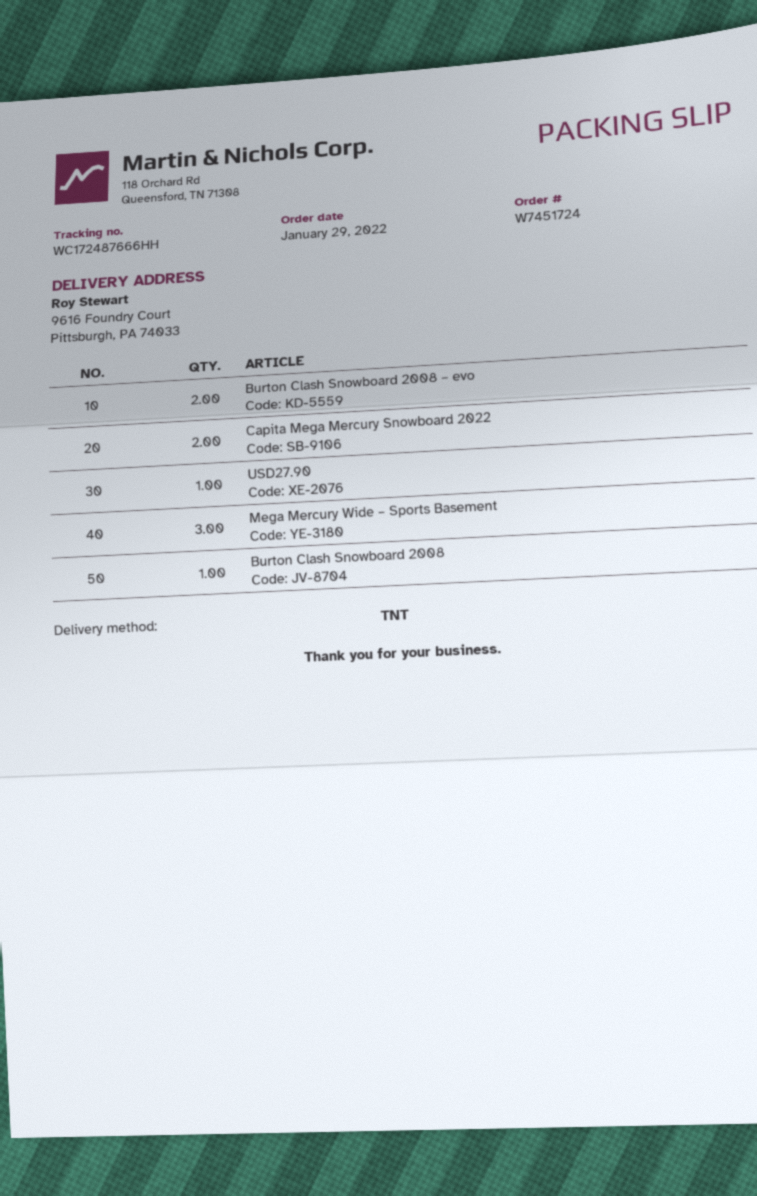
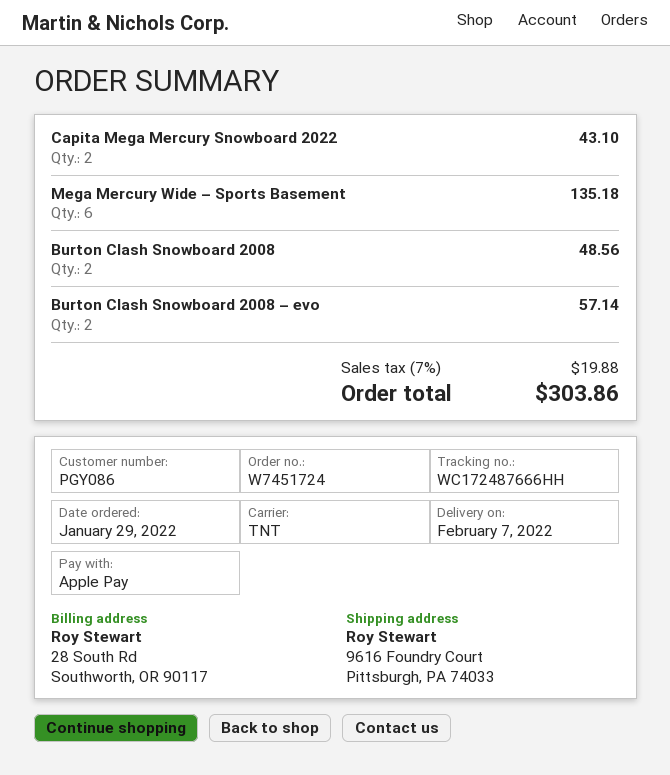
USD27.90: 1 -> none
Mega Mercury Wide – Sports Basement: 3 -> 6
Burton Clash Snowboard 2008: 1 -> 2

